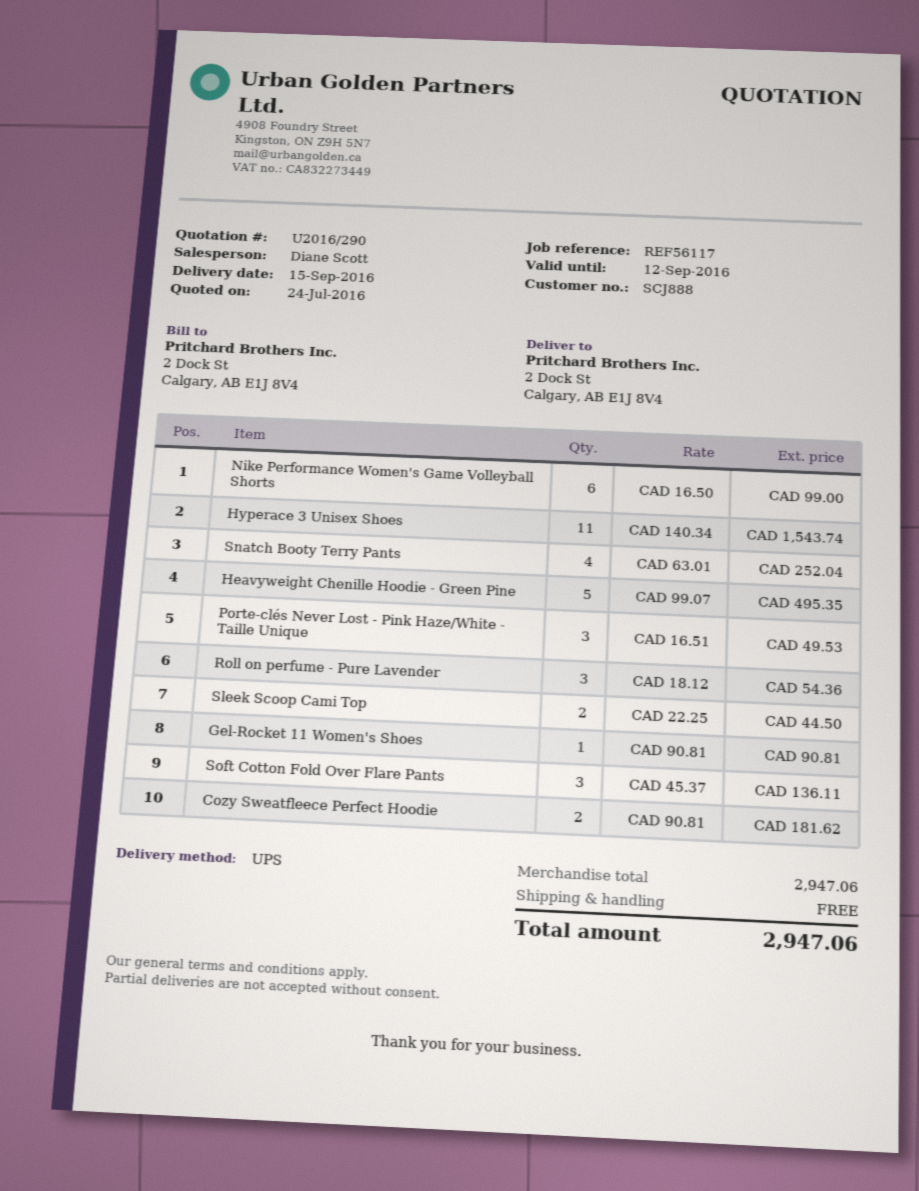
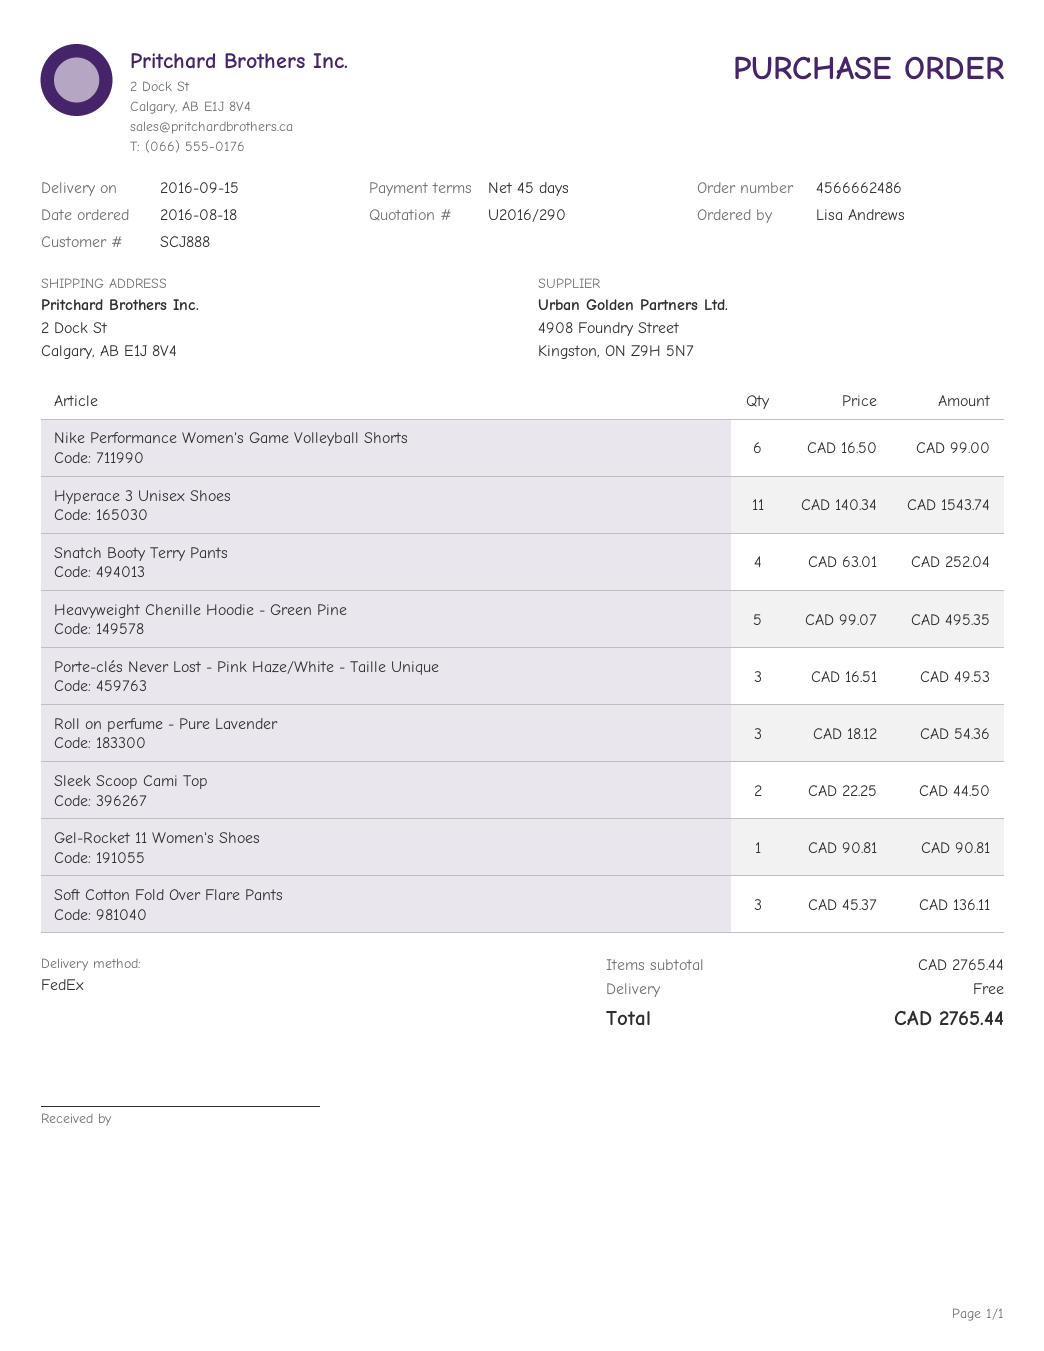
shipping method: UPS -> FedEx
Cozy Sweatfleece Perfect Hoodie: 2 x 90.81 = 181.62 -> none
subtotal: 2947.06 -> 2765.44
total: 2947.06 -> 2765.44

